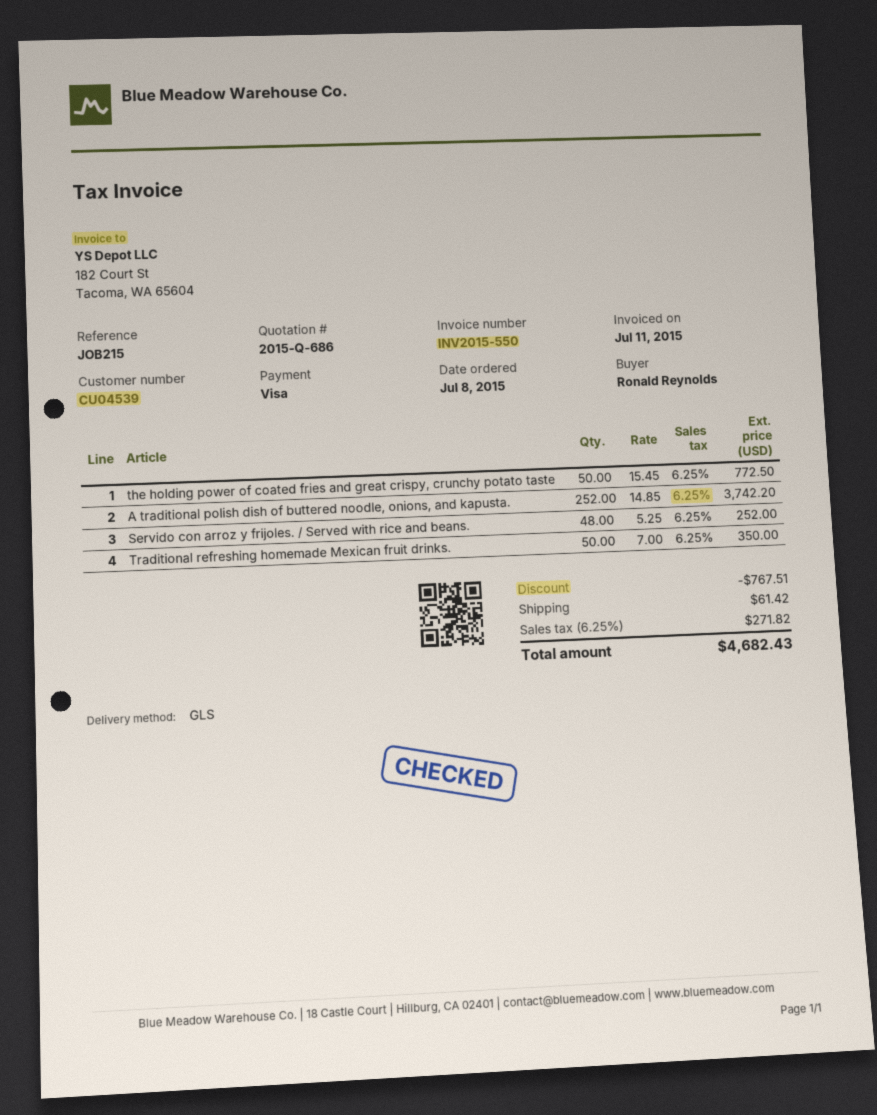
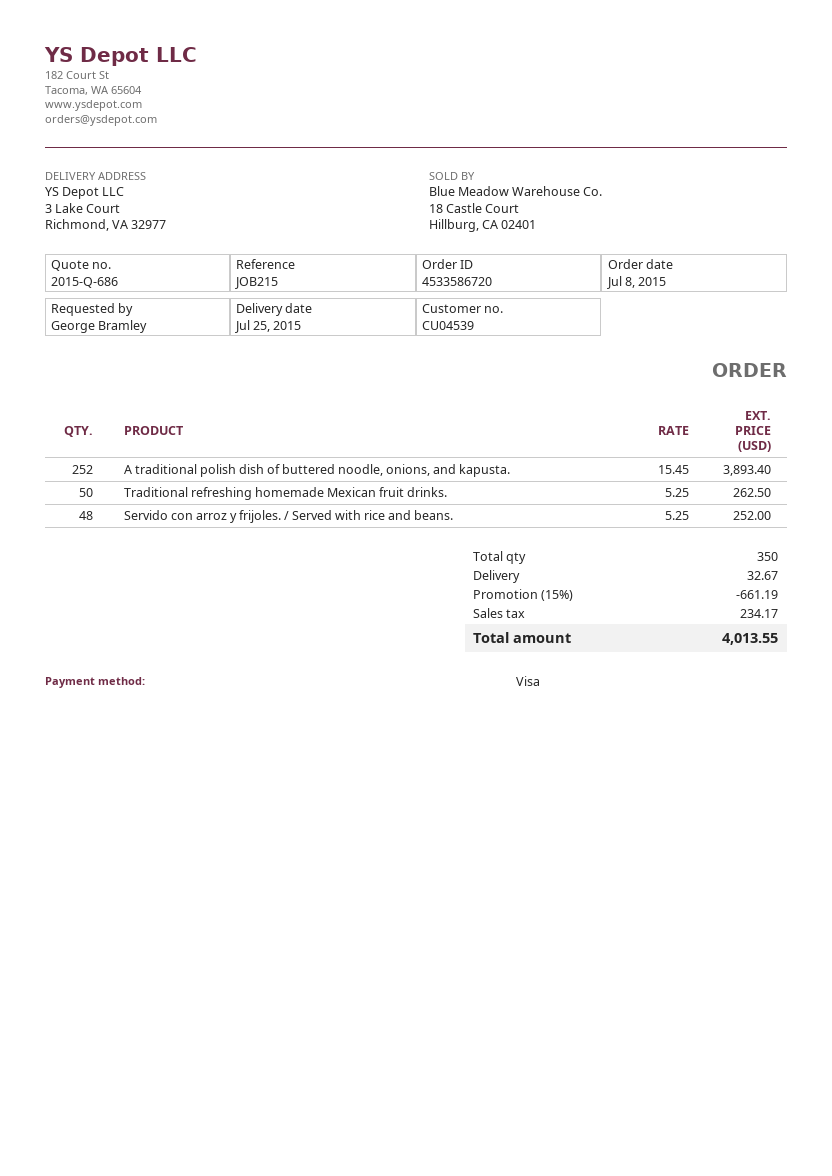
ordered by: Ronald Reynolds -> George Bramley
the holding power of coated fries and great crispy, crunchy potato taste: 50 x 15.45 = 772.50 -> none
A traditional polish dish of buttered noodle, onions, and kapusta.: 252 x 14.85 = 3742.20 -> 252 x 15.45 = 3893.40
Traditional refreshing homemade Mexican fruit drinks.: 50 x 7.00 = 350.00 -> 50 x 5.25 = 262.50
discount: 767.51 -> 661.19
shipping: 61.42 -> 32.67
tax: 271.82 -> 234.17
total: 4682.43 -> 4013.55

